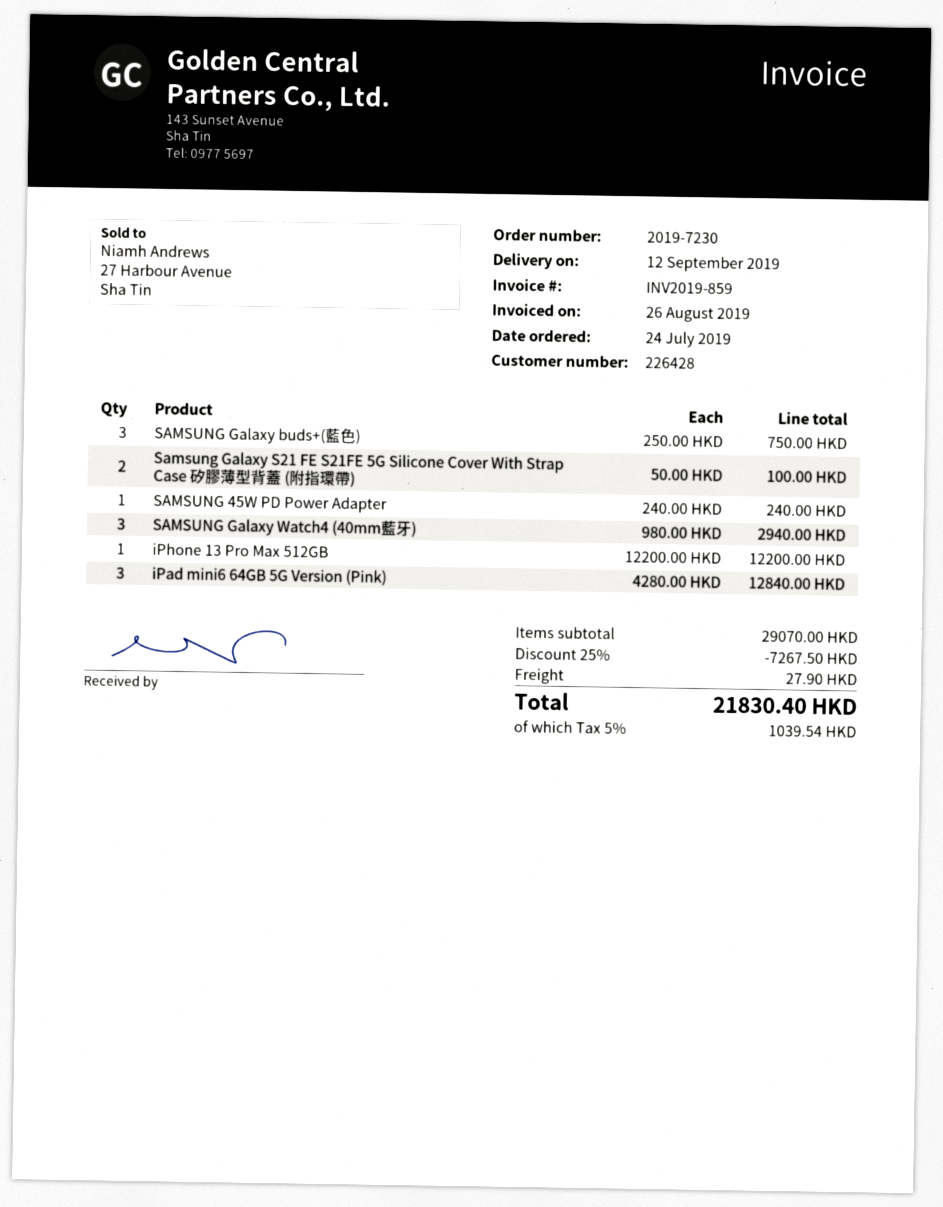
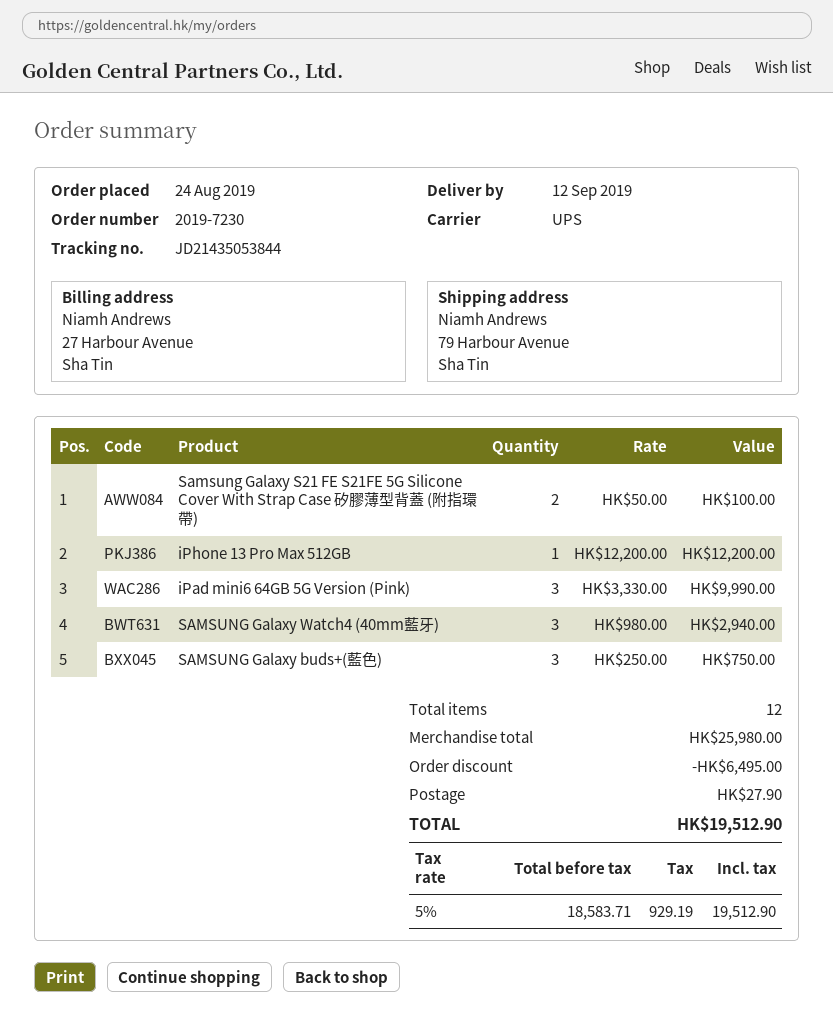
order date: 2019-07-24 -> 2019-08-24
SAMSUNG 45W PD Power Adapter: 1 x 240.00 = 240.00 -> none
iPad mini6 64GB 5G Version (Pink): 3 x 4280.00 = 12840.00 -> 3 x 3330.00 = 9990.00
subtotal: 29070.00 -> 25980.00
discount: 7267.50 -> 6495.00
tax: 5% = 1039.54 -> 5% = 929.19
total: 21830.40 -> 19512.90

